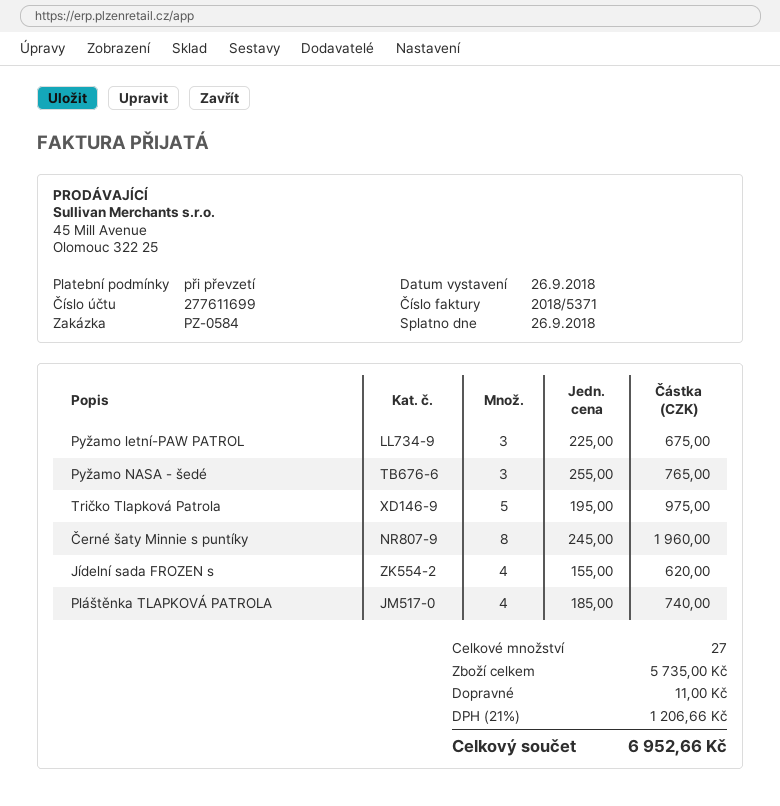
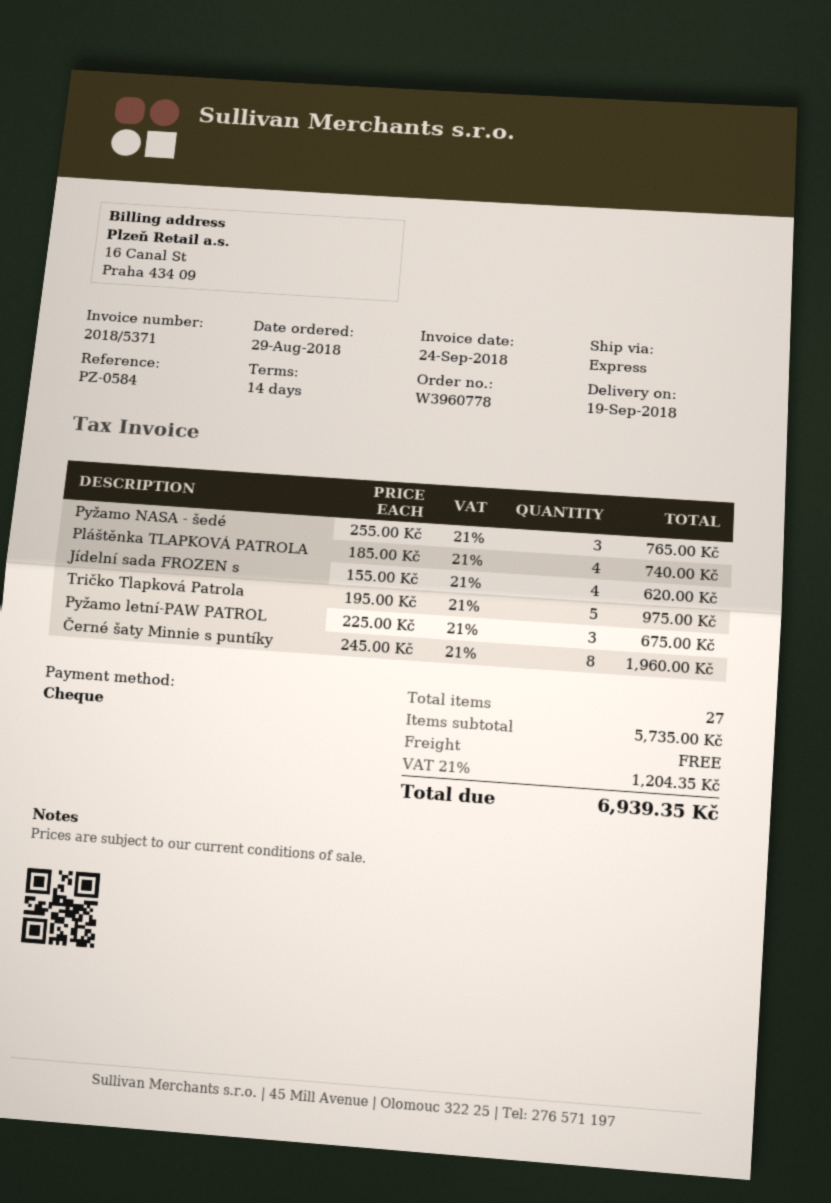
invoice date: 2018-09-26 -> 2018-09-24
payment terms: on receipt -> 14 days
shipping: 11.00 -> 0.00
tax: 21% = 1206.66 -> 21% = 1204.35
total: 6952.66 -> 6939.35

